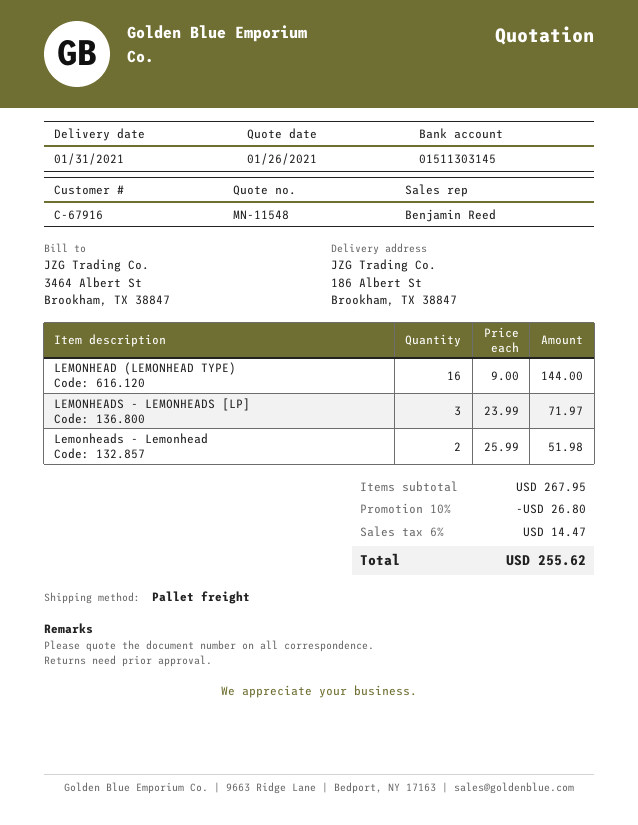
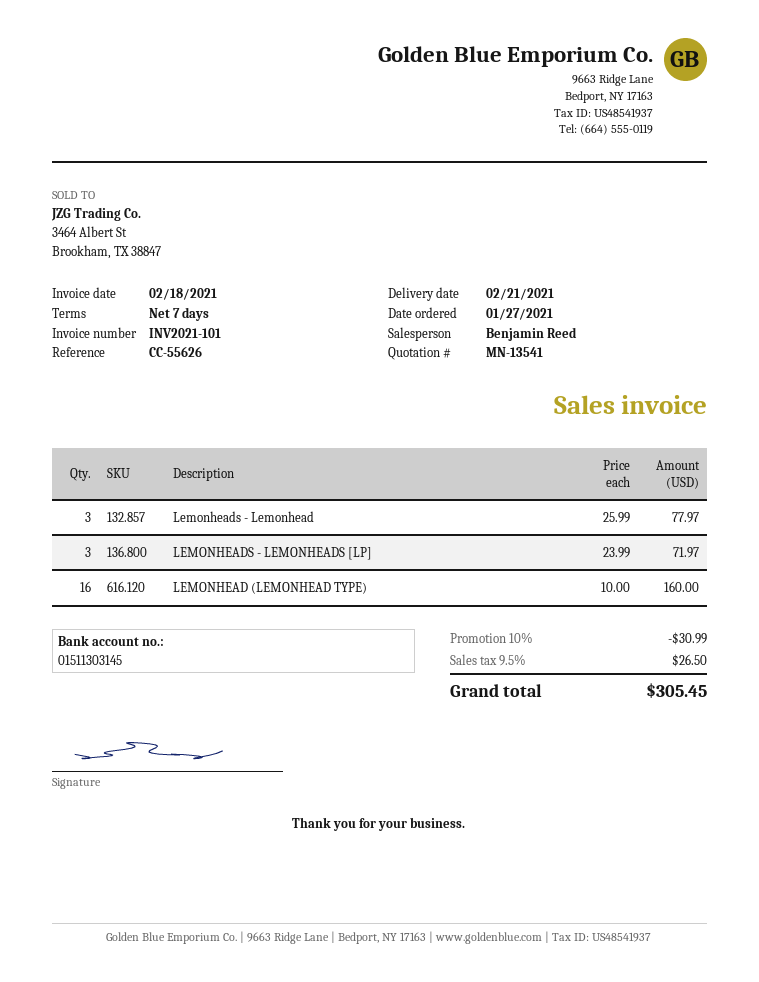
quote number: MN-11548 -> MN-13541
delivery date: 2021-01-31 -> 2021-02-21
LEMONHEAD (LEMONHEAD TYPE): 16 x 9.00 = 144.00 -> 16 x 10.00 = 160.00
Lemonheads - Lemonhead: 2 x 25.99 = 51.98 -> 3 x 25.99 = 77.97
discount: 10% = 26.80 -> 10% = 30.99
tax: 6% = 14.47 -> 9.5% = 26.50
total: 255.62 -> 305.45

